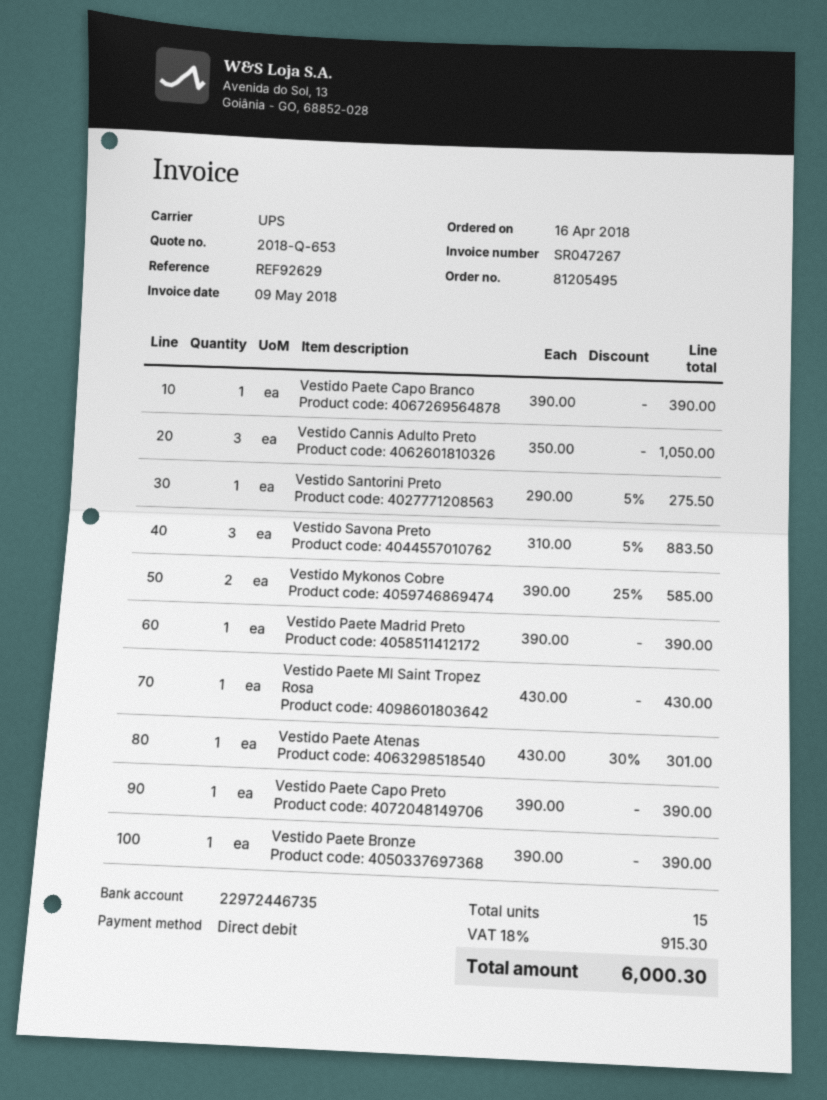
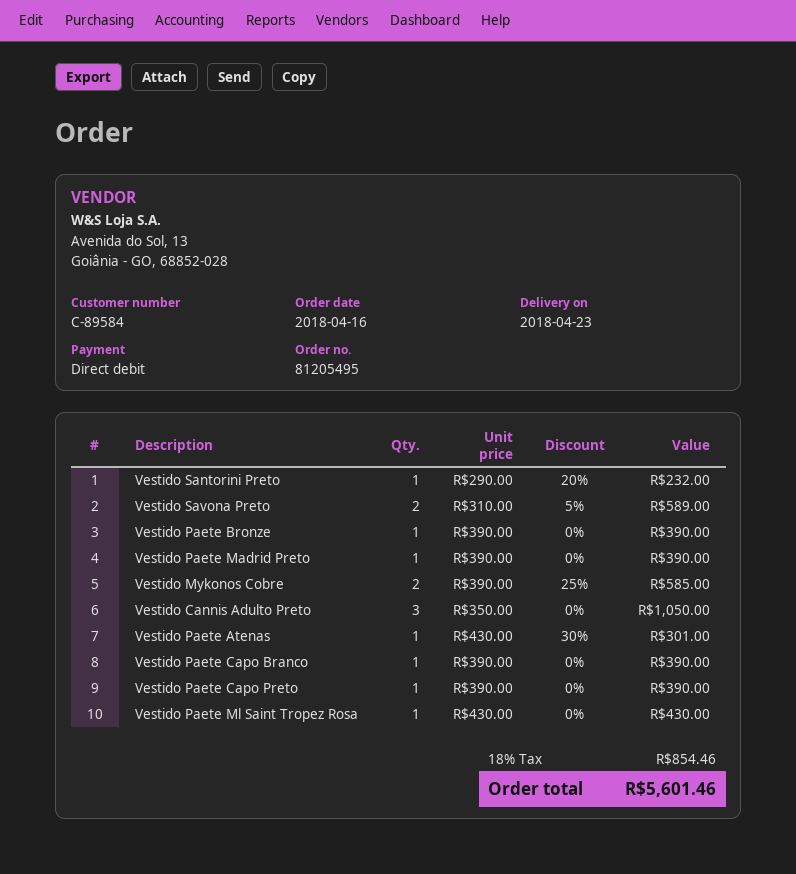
Vestido Santorini Preto: 1 x 290.00 - 5% = 275.50 -> 1 x 290.00 - 20% = 232.00
Vestido Savona Preto: 3 x 310.00 - 5% = 883.50 -> 2 x 310.00 - 5% = 589.00
tax: 18% = 915.30 -> 18% = 854.46
total: 6000.30 -> 5601.46

